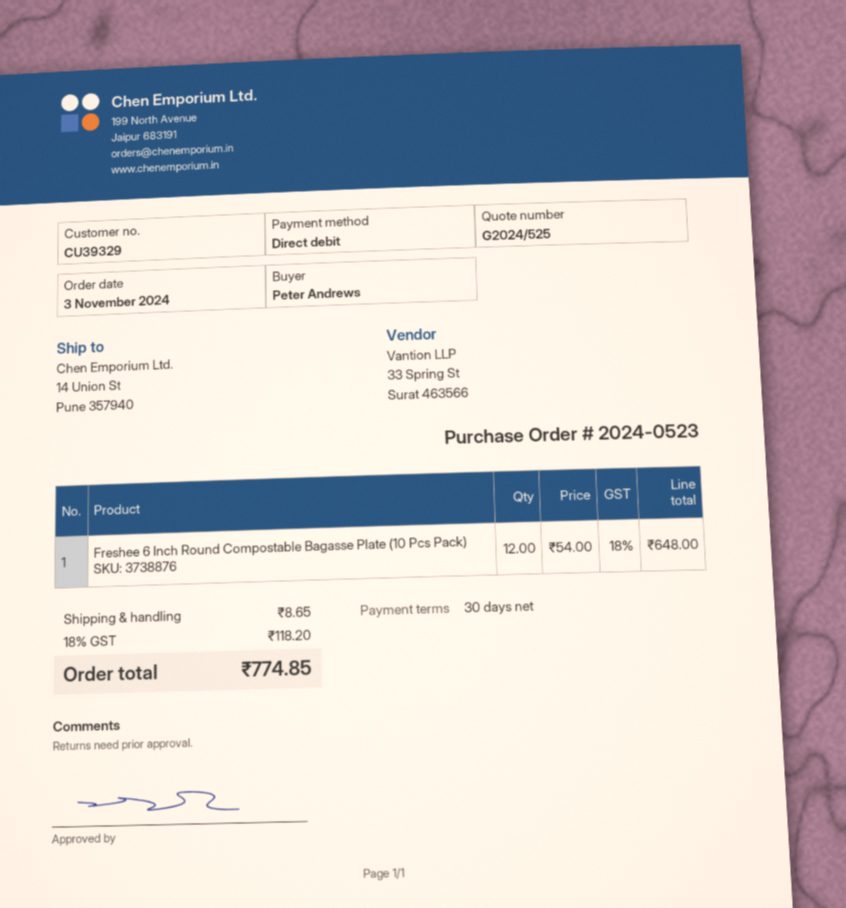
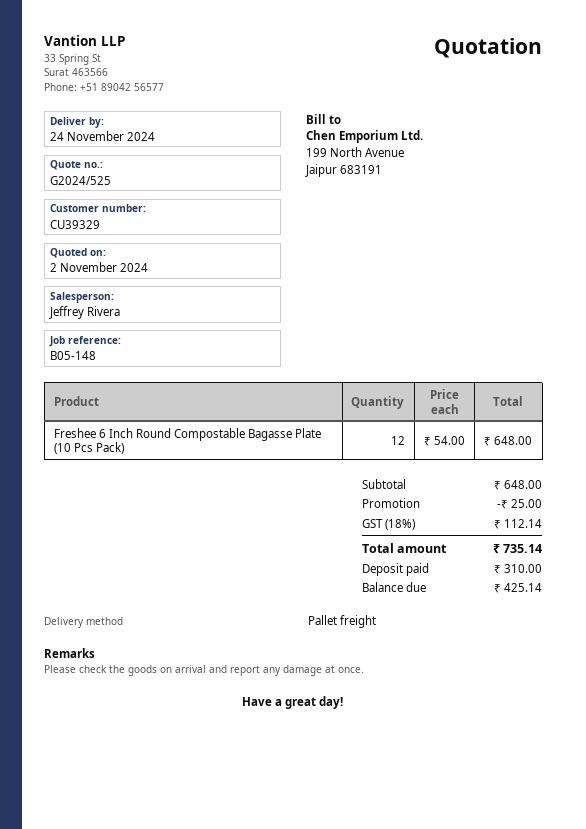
discount: none -> 25.00
shipping: 8.65 -> none
tax: 18% = 118.20 -> 18% = 112.14
total: 774.85 -> 735.14

